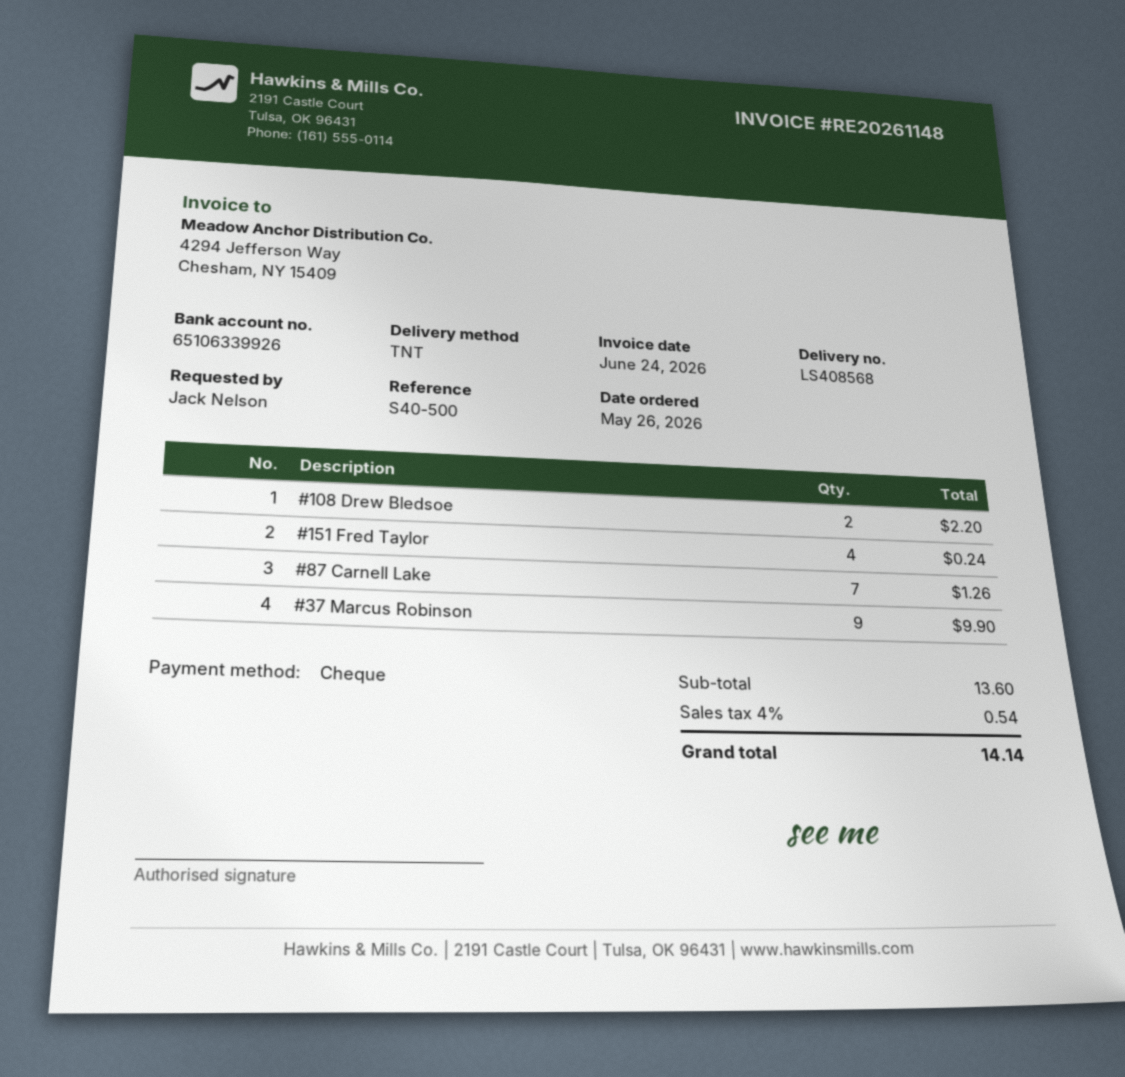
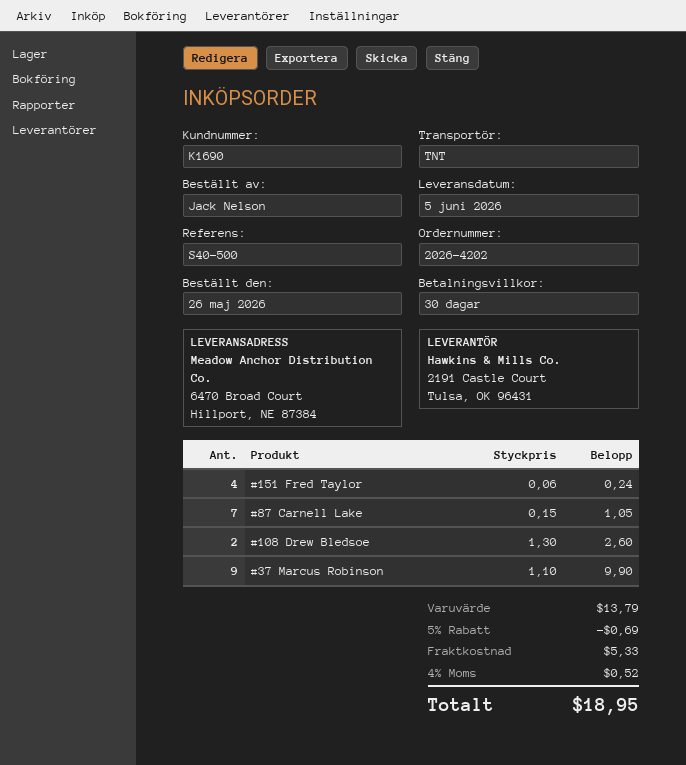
#108 Drew Bledsoe: 2 for 2.20 -> 2 for 2.60
#87 Carnell Lake: 7 for 1.26 -> 7 for 1.05
subtotal: 13.60 -> 13.79
discount: none -> 5% = 0.69
shipping: none -> 5.33
tax: 4% = 0.54 -> 4% = 0.52
total: 14.14 -> 18.95

